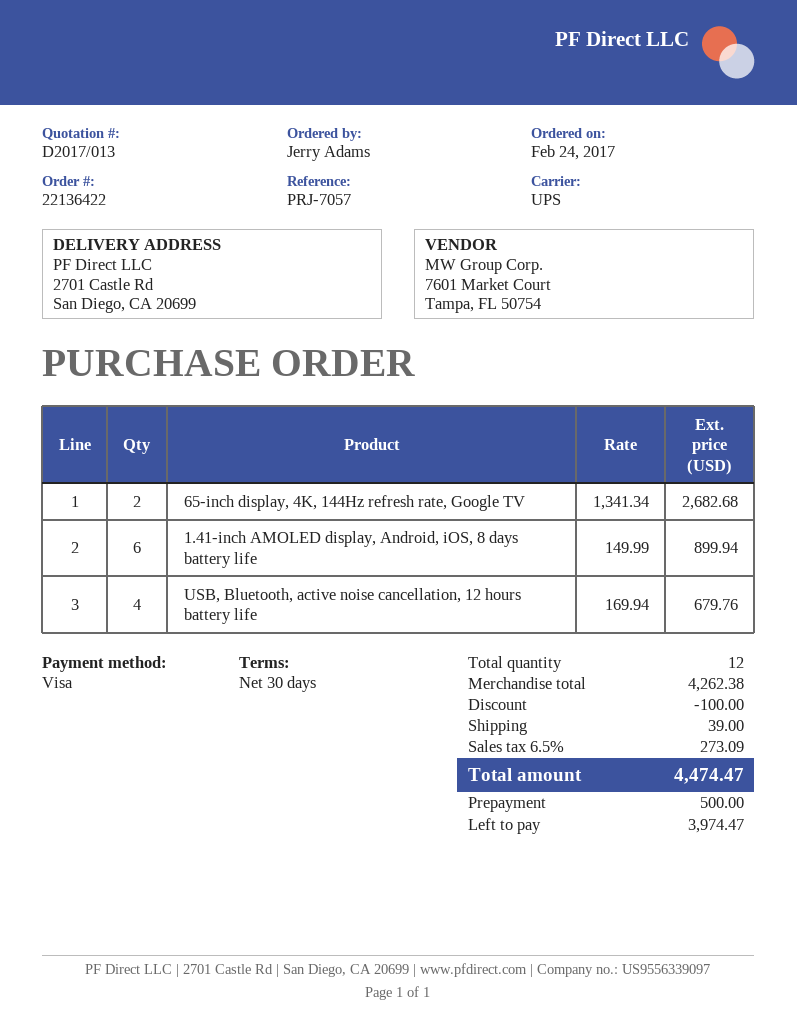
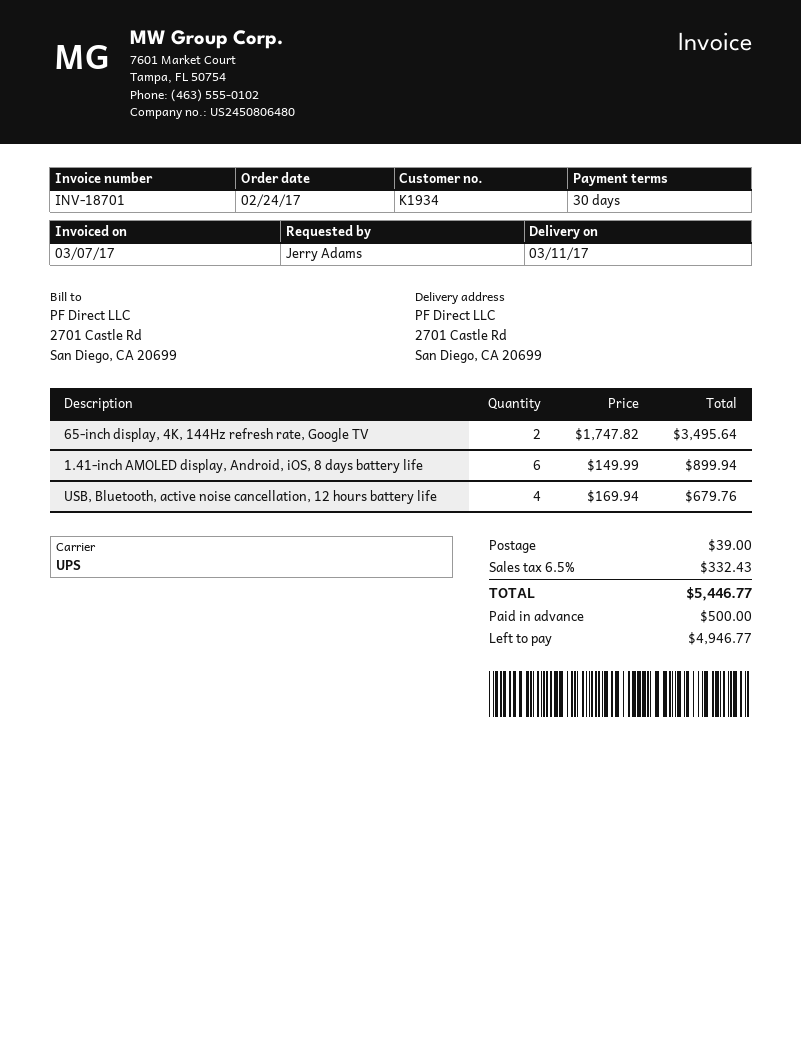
65-inch display, 4K, 144Hz refresh rate, Google TV: 2 x 1341.34 = 2682.68 -> 2 x 1747.82 = 3495.64
discount: 100.00 -> none
tax: 6.5% = 273.09 -> 6.5% = 332.43
total: 4474.47 -> 5446.77
balance: 3974.47 -> 4946.77

